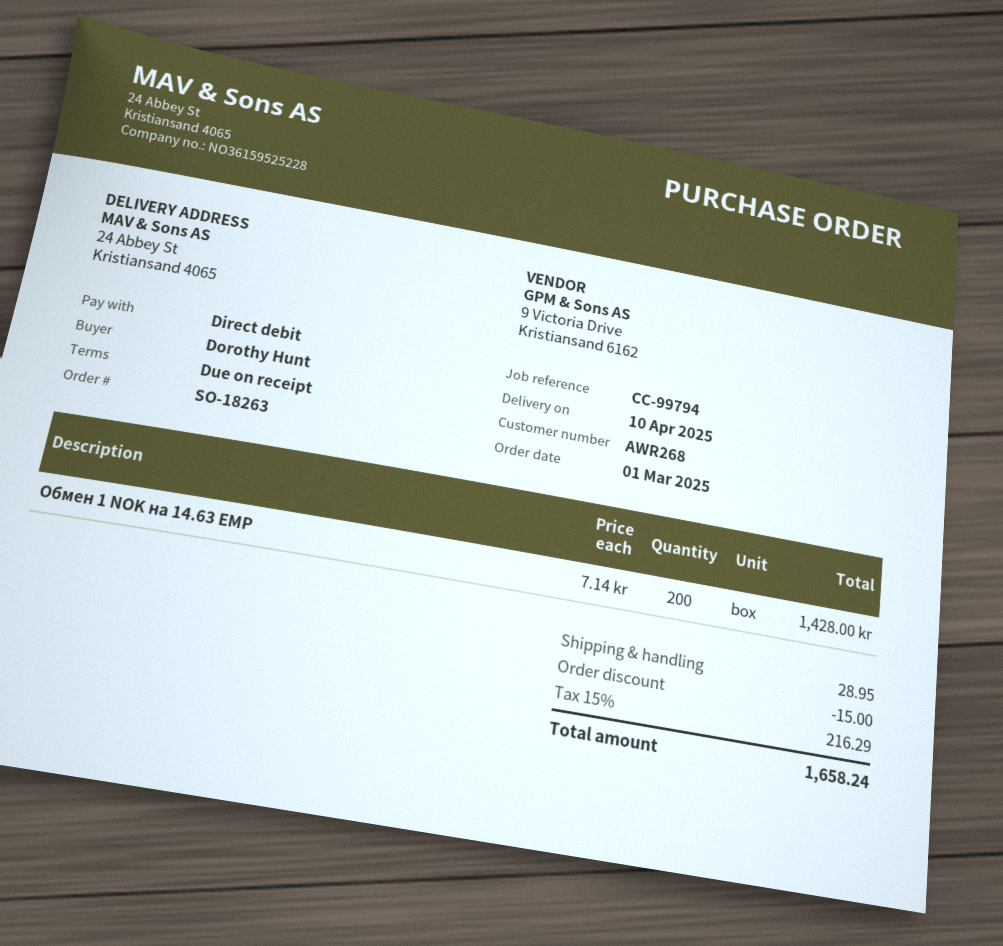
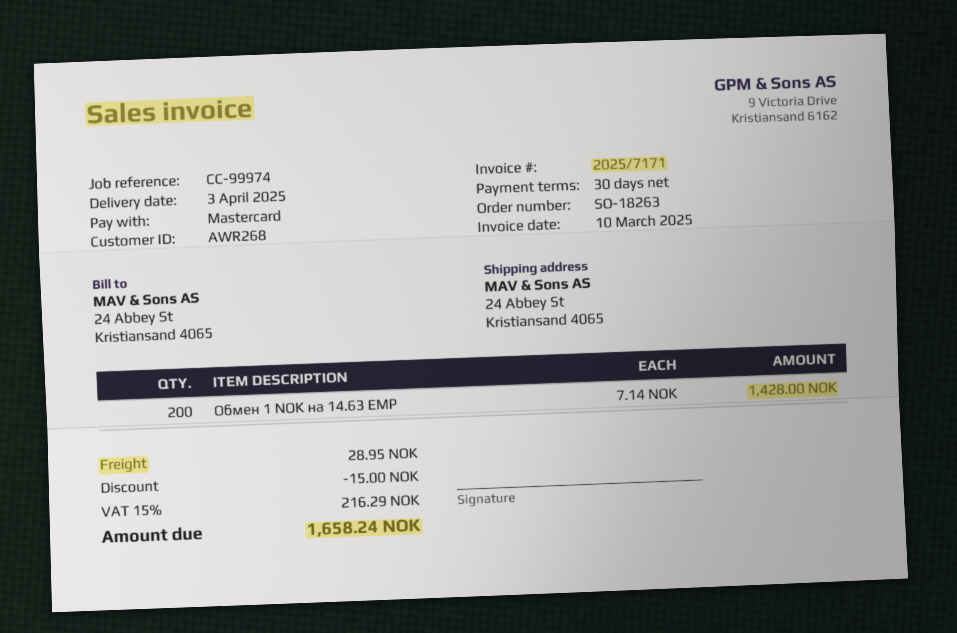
delivery date: 2025-04-10 -> 2025-04-03
payment terms: on receipt -> 30 days
reference: CC-99794 -> CC-99974
payment method: direct debit -> Mastercard

